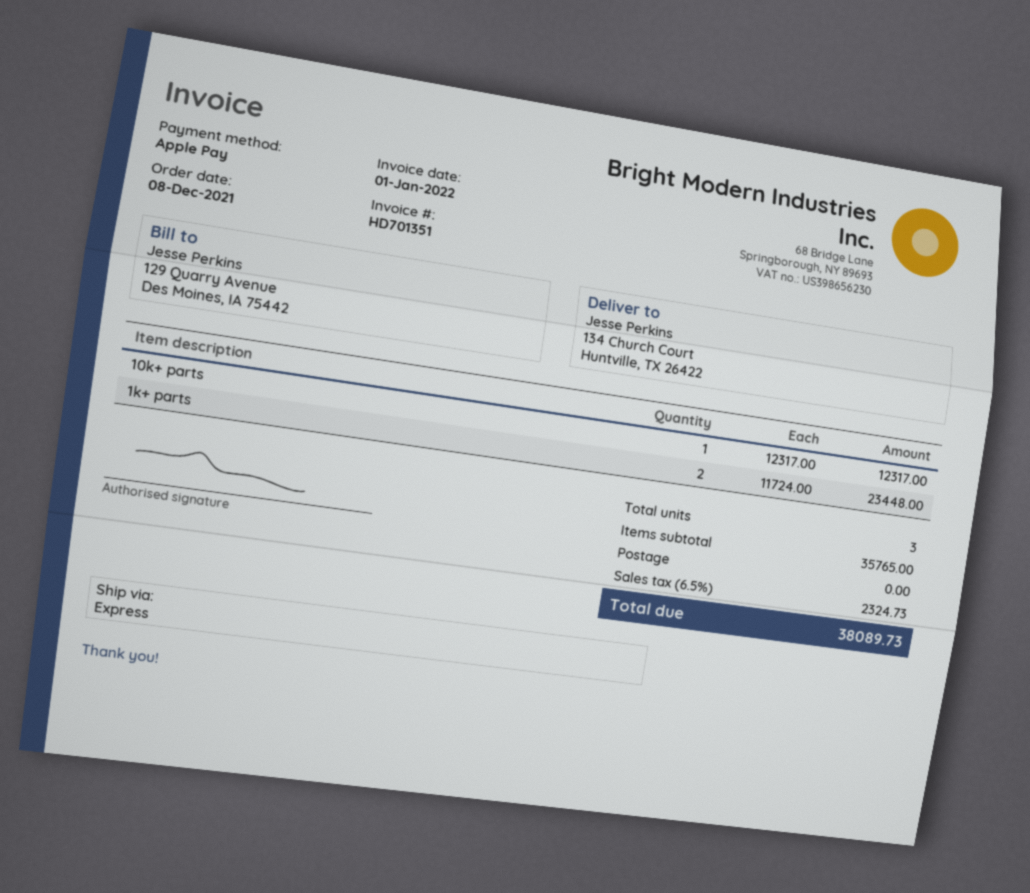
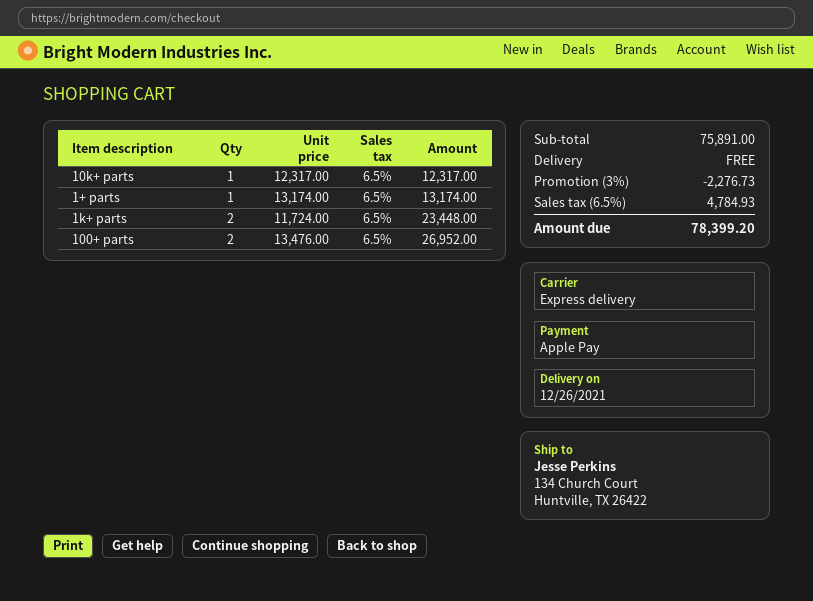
1+ parts: none -> 1 x 13174.00 = 13174.00
100+ parts: none -> 2 x 13476.00 = 26952.00
subtotal: 35765.00 -> 75891.00
discount: none -> 3% = 2276.73
tax: 6.5% = 2324.73 -> 6.5% = 4784.93
total: 38089.73 -> 78399.20

